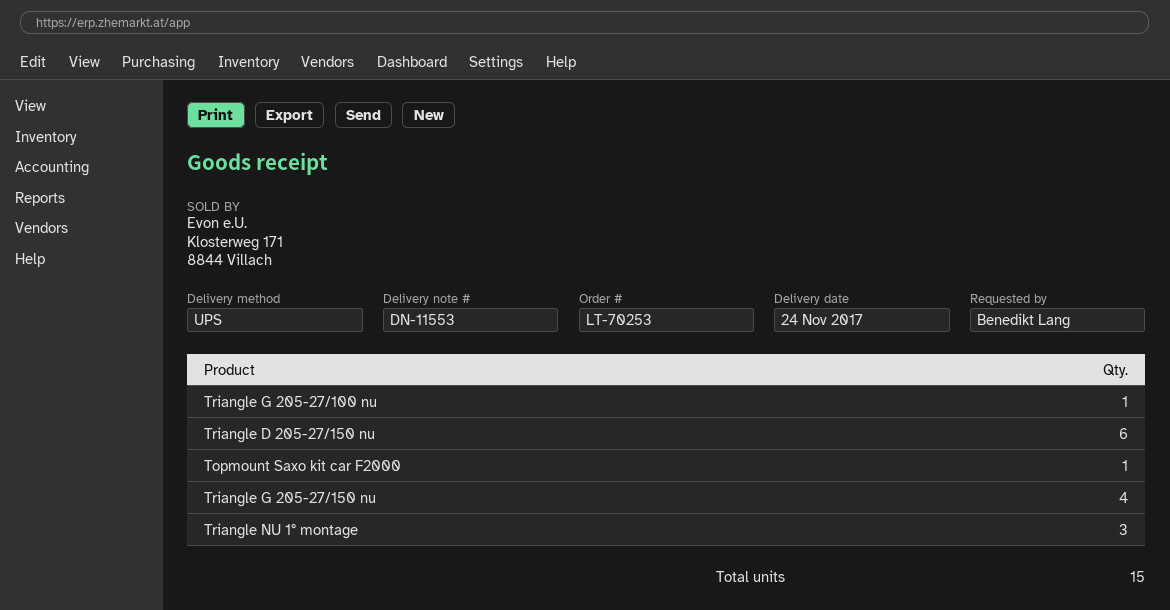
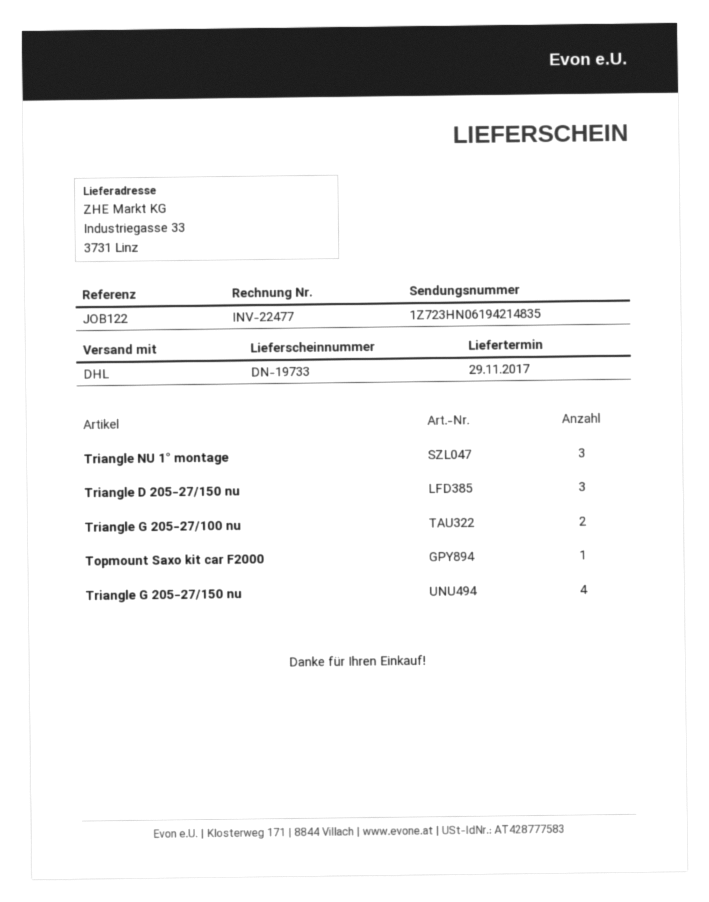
delivery note number: DN-11553 -> DN-19733
delivery date: 2017-11-24 -> 2017-11-29
shipping method: UPS -> DHL
Triangle G 205-27/100 nu: 1 -> 2
Triangle D 205-27/150 nu: 6 -> 3

